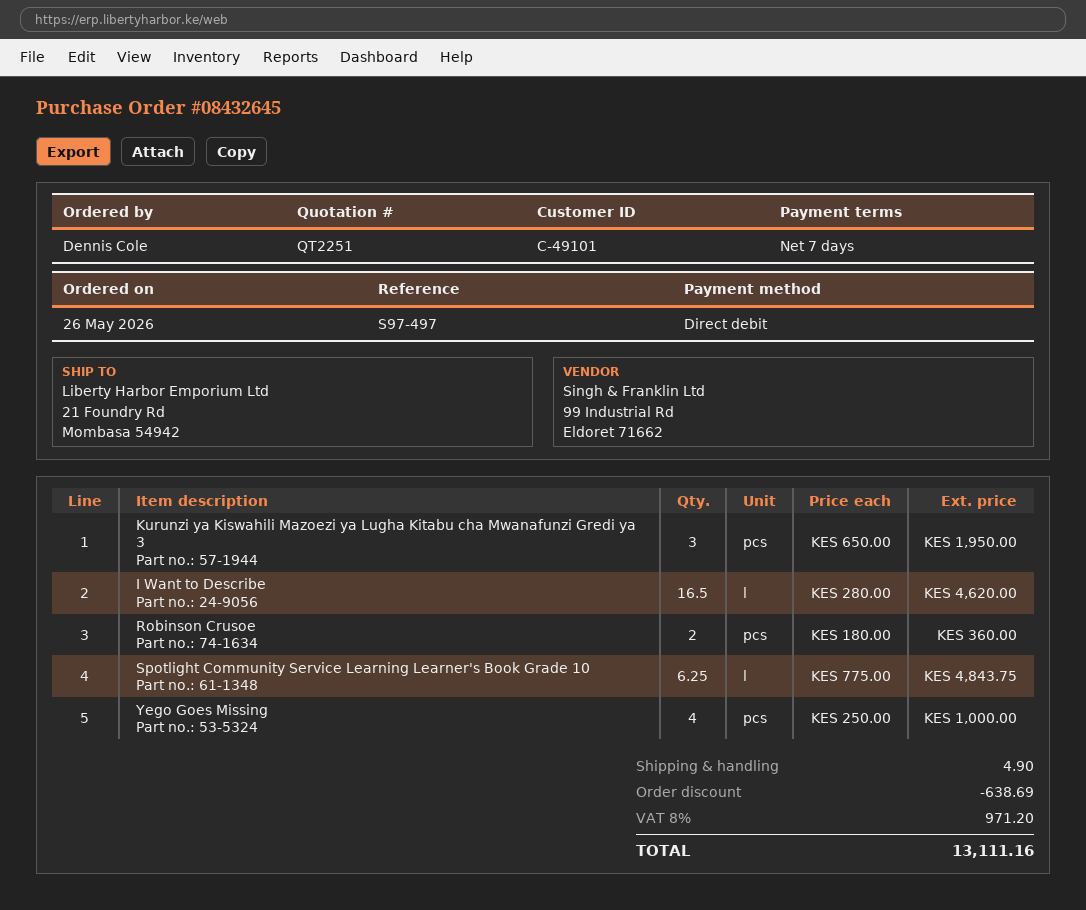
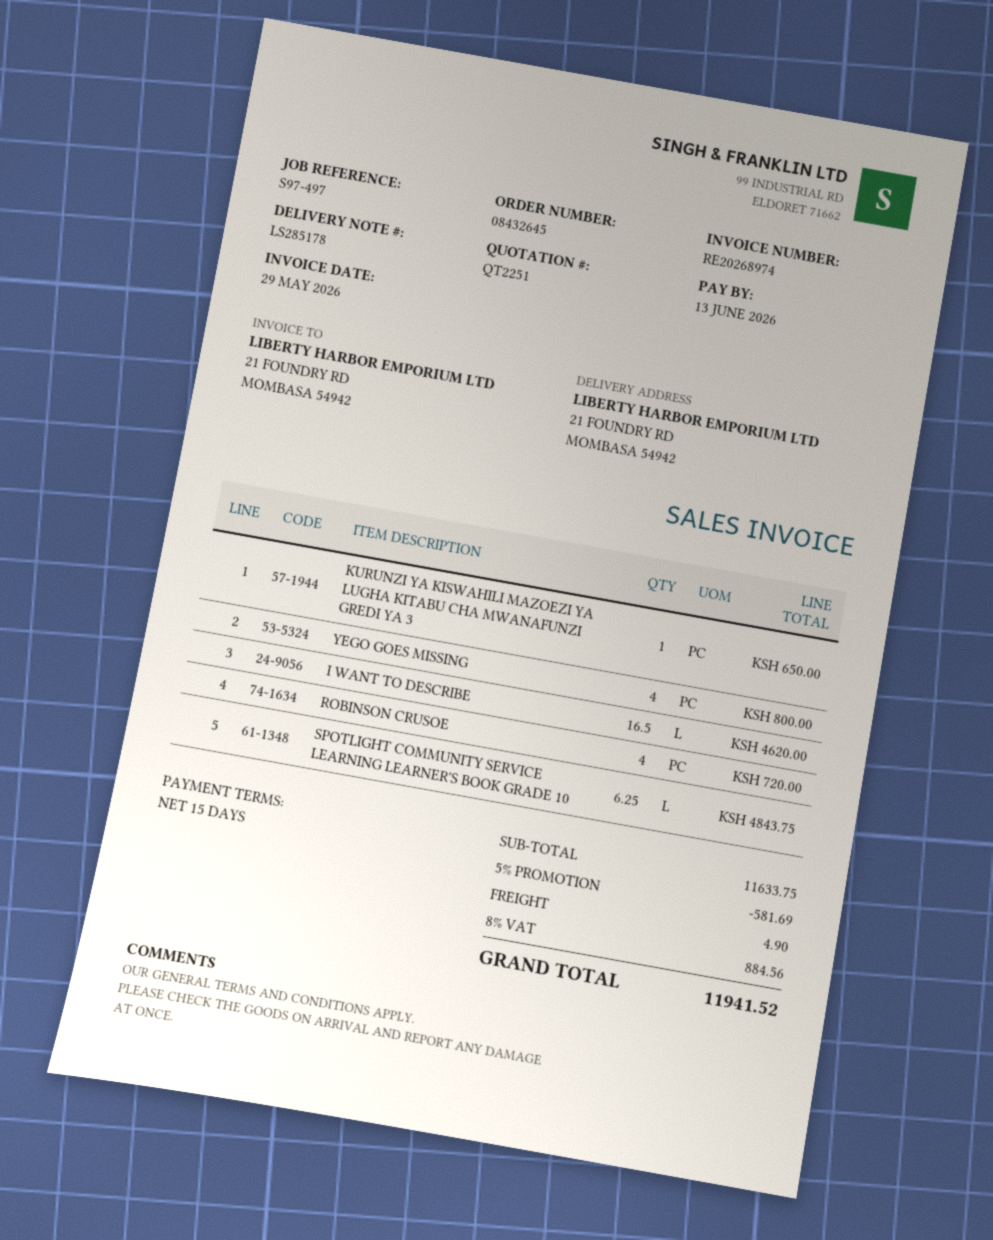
payment terms: 7 days -> 15 days
Kurunzi ya Kiswahili Mazoezi ya Lugha Kitabu cha Mwanafunzi Gredi ya 3: 3 for 1950.00 -> 1 for 650.00
Robinson Crusoe: 2 for 360.00 -> 4 for 720.00
Yego Goes Missing: 4 for 1000.00 -> 4 for 800.00
discount: 638.69 -> 581.69
tax: 8% = 971.20 -> 8% = 884.56
total: 13111.16 -> 11941.52

